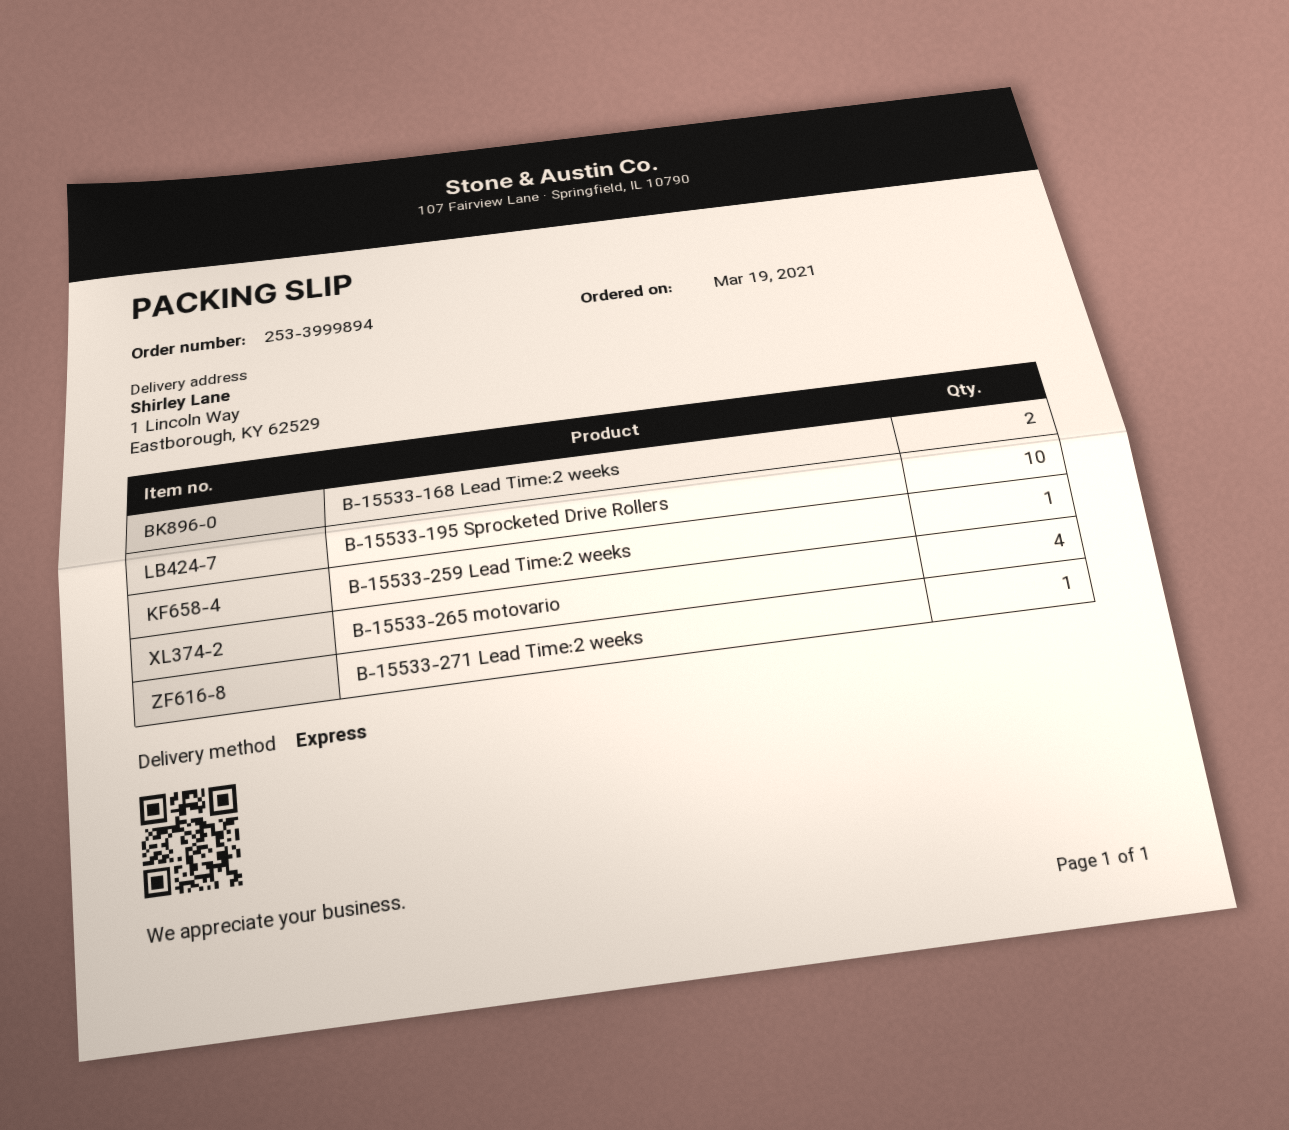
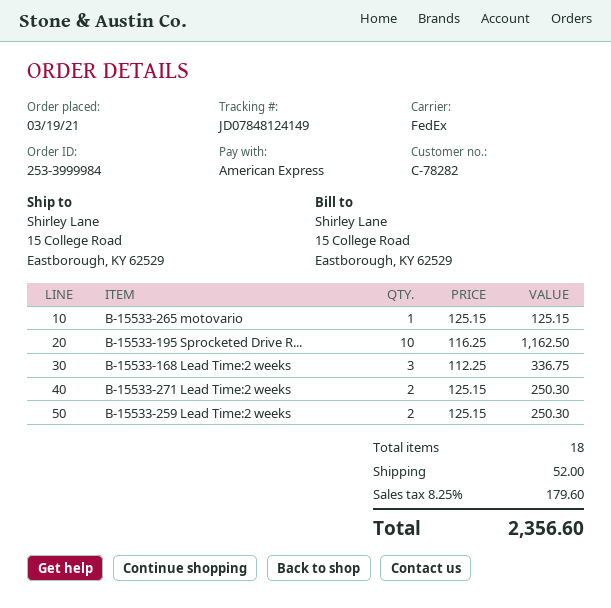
order number: 253-3999894 -> 253-3999984
shipping method: express -> FedEx
ship to: 1 Lincoln Way, Eastborough, KY 62529 -> 15 College Road, Eastborough, KY 62529
B-15533-168 Lead Time:2 weeks: 2 -> 3
B-15533-259 Lead Time:2 weeks: 1 -> 2
B-15533-265 motovario: 4 -> 1
B-15533-271 Lead Time:2 weeks: 1 -> 2

